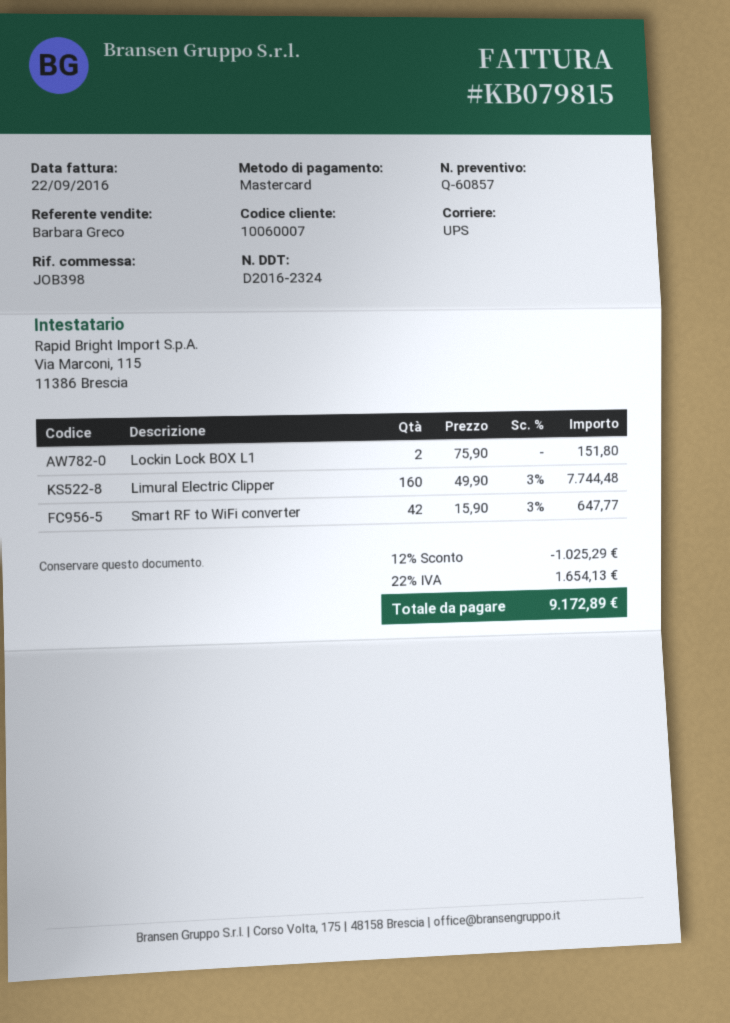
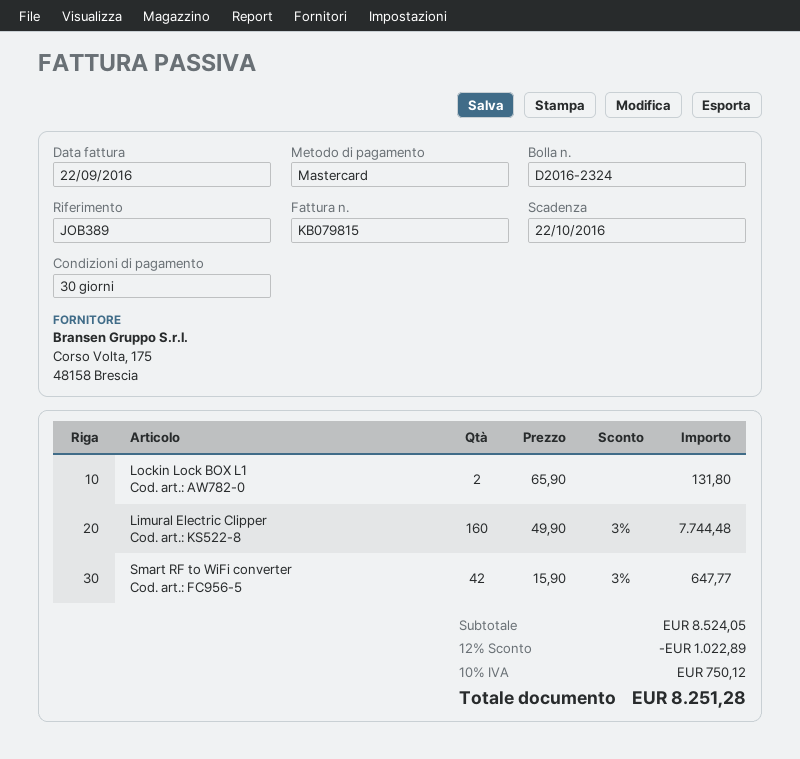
reference: JOB398 -> JOB389
Lockin Lock BOX L1: 2 x 75.90 = 151.80 -> 2 x 65.90 = 131.80
discount: 12% = 1025.29 -> 12% = 1022.89
tax: 22% = 1654.13 -> 10% = 750.12
total: 9172.89 -> 8251.28

